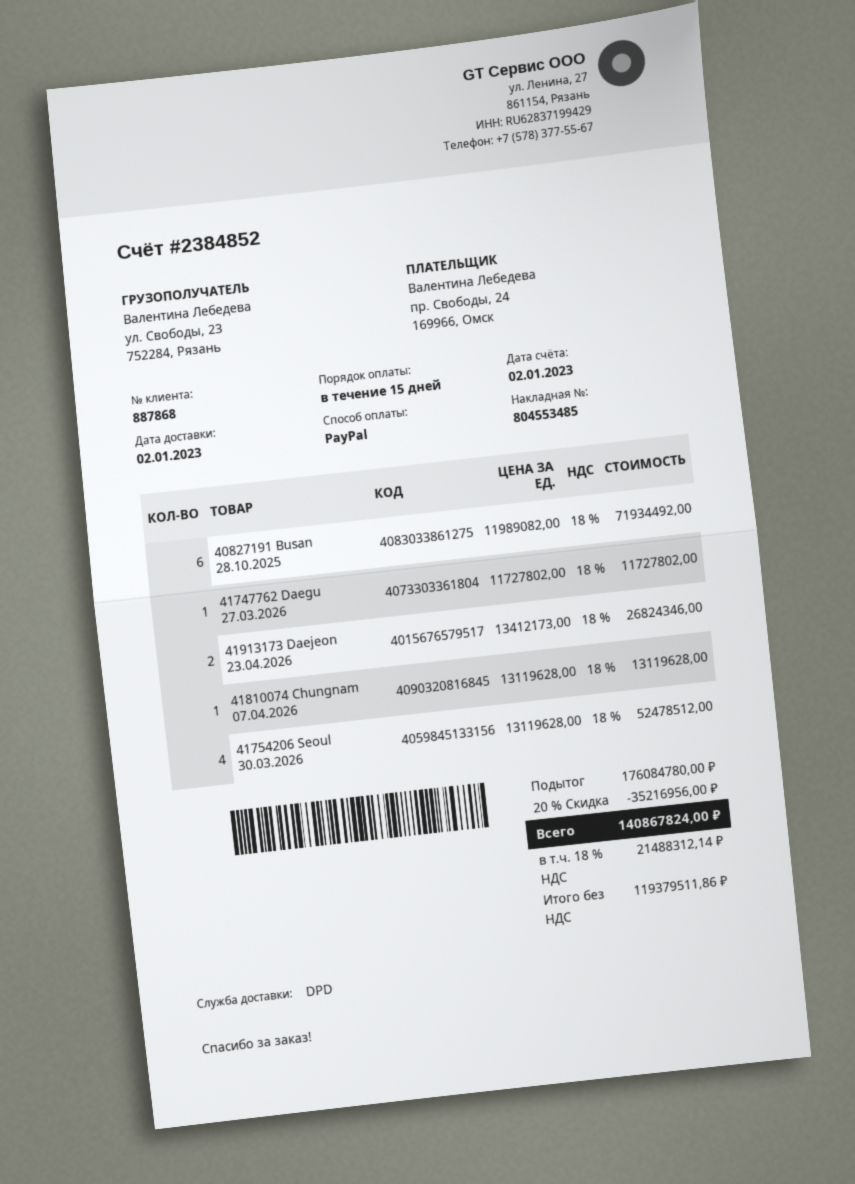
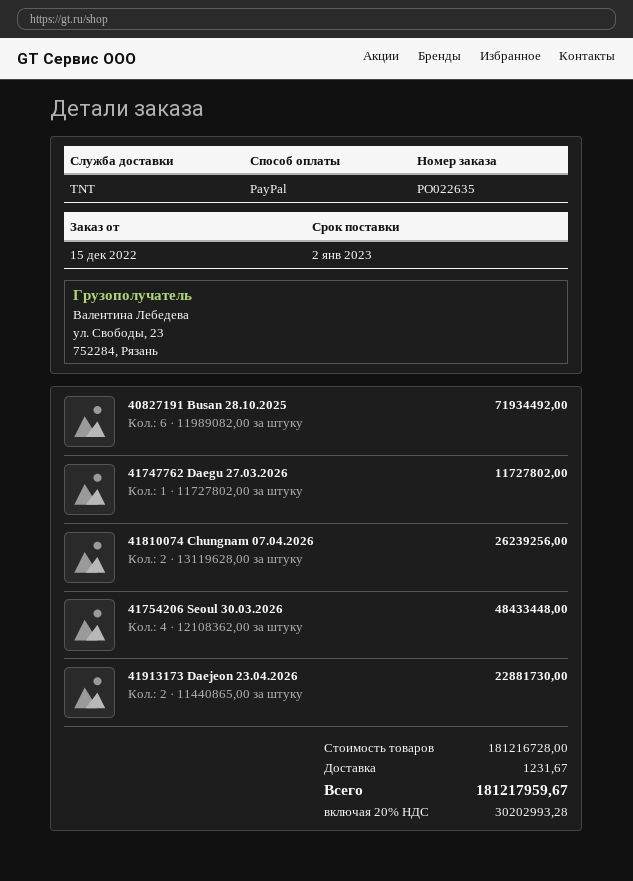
shipping method: DPD -> TNT
41913173 Daejeon 23.04.2026: 2 x 13412173.00 = 26824346.00 -> 2 x 11440865.00 = 22881730.00
41810074 Chungnam 07.04.2026: 1 x 13119628.00 = 13119628.00 -> 2 x 13119628.00 = 26239256.00
41754206 Seoul 30.03.2026: 4 x 13119628.00 = 52478512.00 -> 4 x 12108362.00 = 48433448.00
subtotal: 176084780.00 -> 181216728.00
discount: 20% = 35216956.00 -> none
shipping: none -> 1231.67
tax: 18% = 21488312.14 -> 20% = 30202993.28
total: 140867824.00 -> 181217959.67

